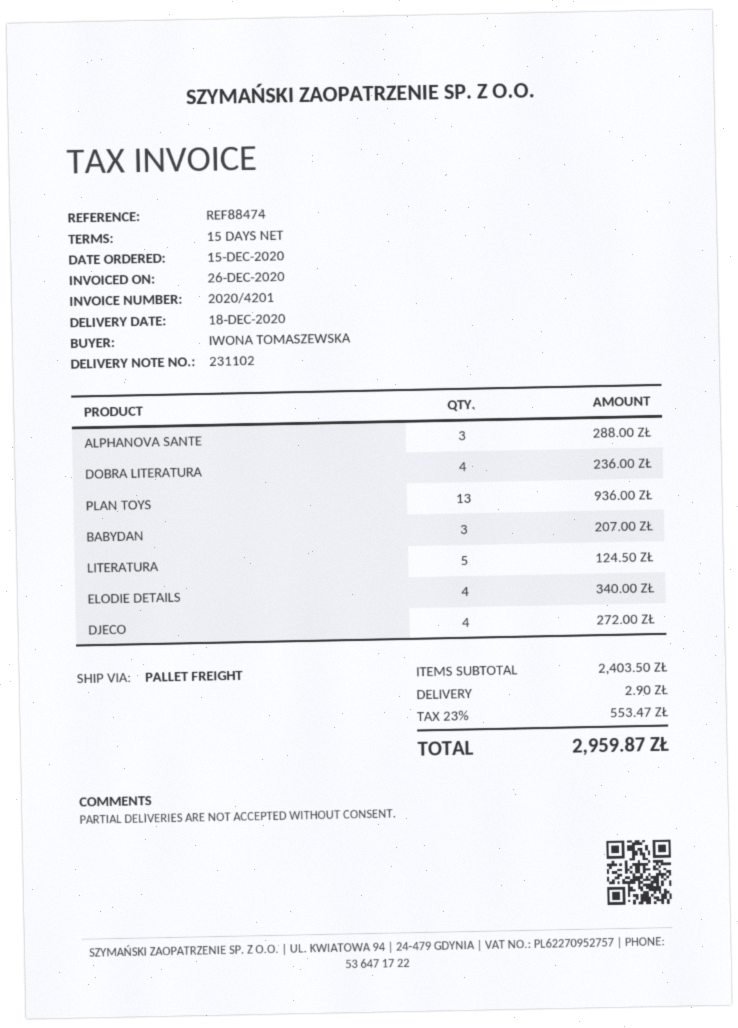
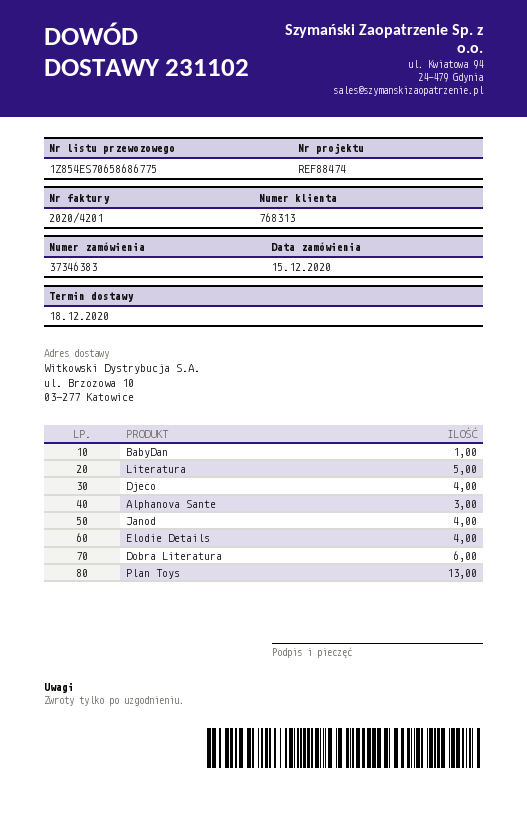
DOBRA LITERATURA: 4 -> 6
BABYDAN: 3 -> 1
Janod: none -> 4

